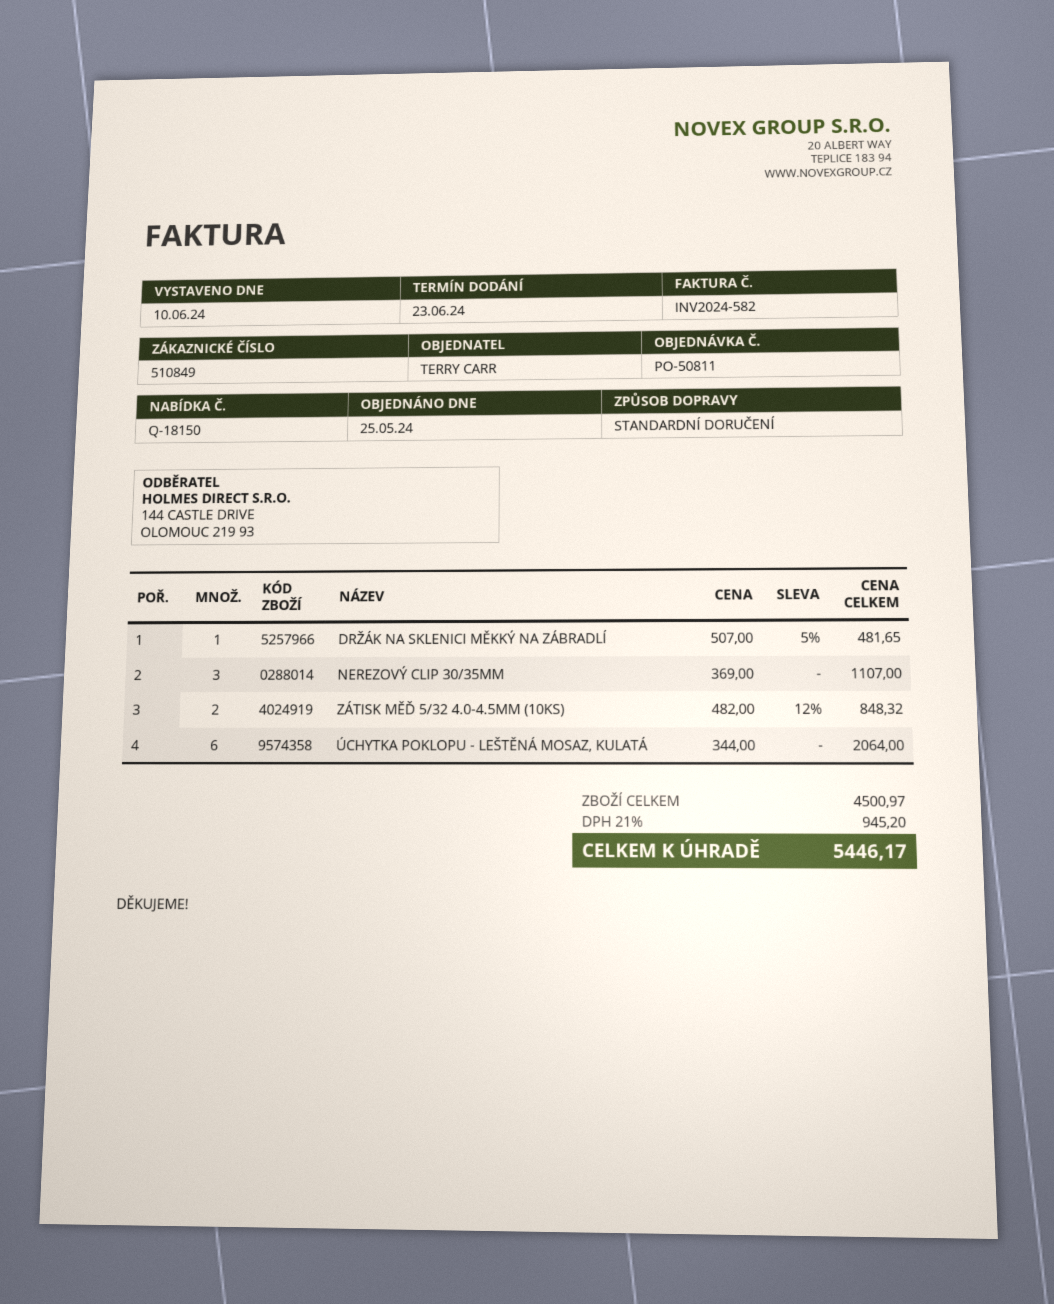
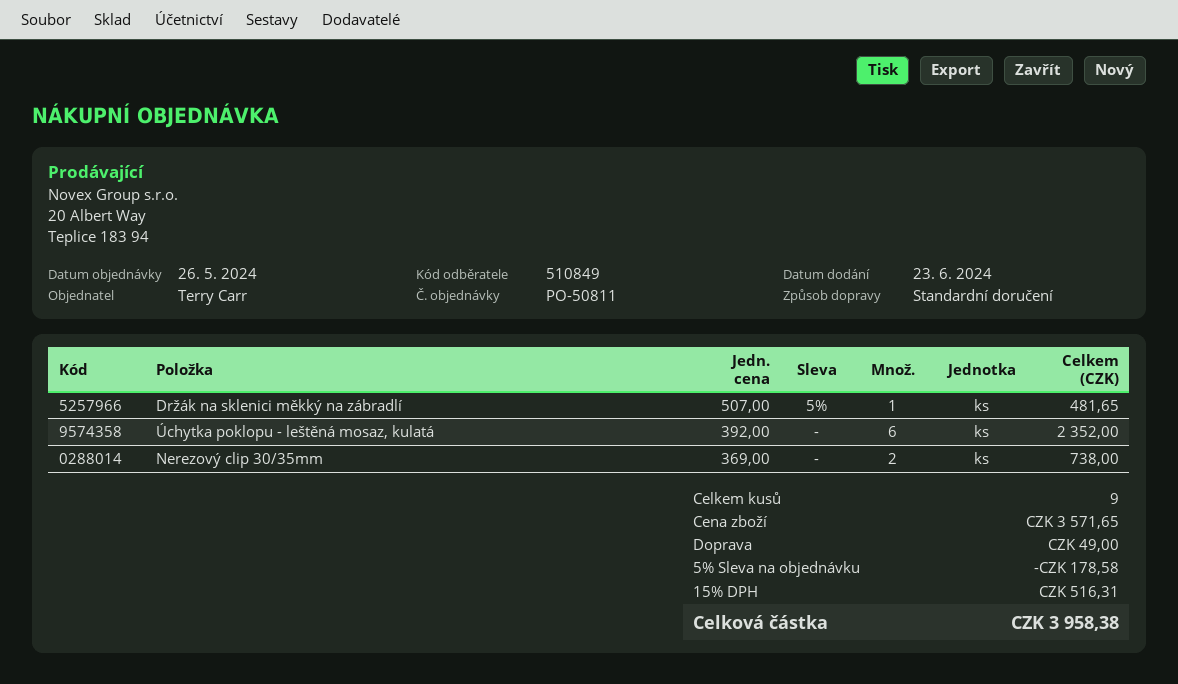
order date: 2024-05-25 -> 2024-05-26
NEREZOVÝ CLIP 30/35MM: 3 x 369.00 = 1107.00 -> 2 x 369.00 = 738.00
ZÁTISK MĚĎ 5/32 4.0-4.5MM (10KS): 2 x 482.00 - 12% = 848.32 -> none
ÚCHYTKA POKLOPU - LEŠTĚNÁ MOSAZ, KULATÁ: 6 x 344.00 = 2064.00 -> 6 x 392.00 = 2352.00
subtotal: 4500.97 -> 3571.65
discount: none -> 5% = 178.58
shipping: none -> 49.00
tax: 21% = 945.20 -> 15% = 516.31
total: 5446.17 -> 3958.38

